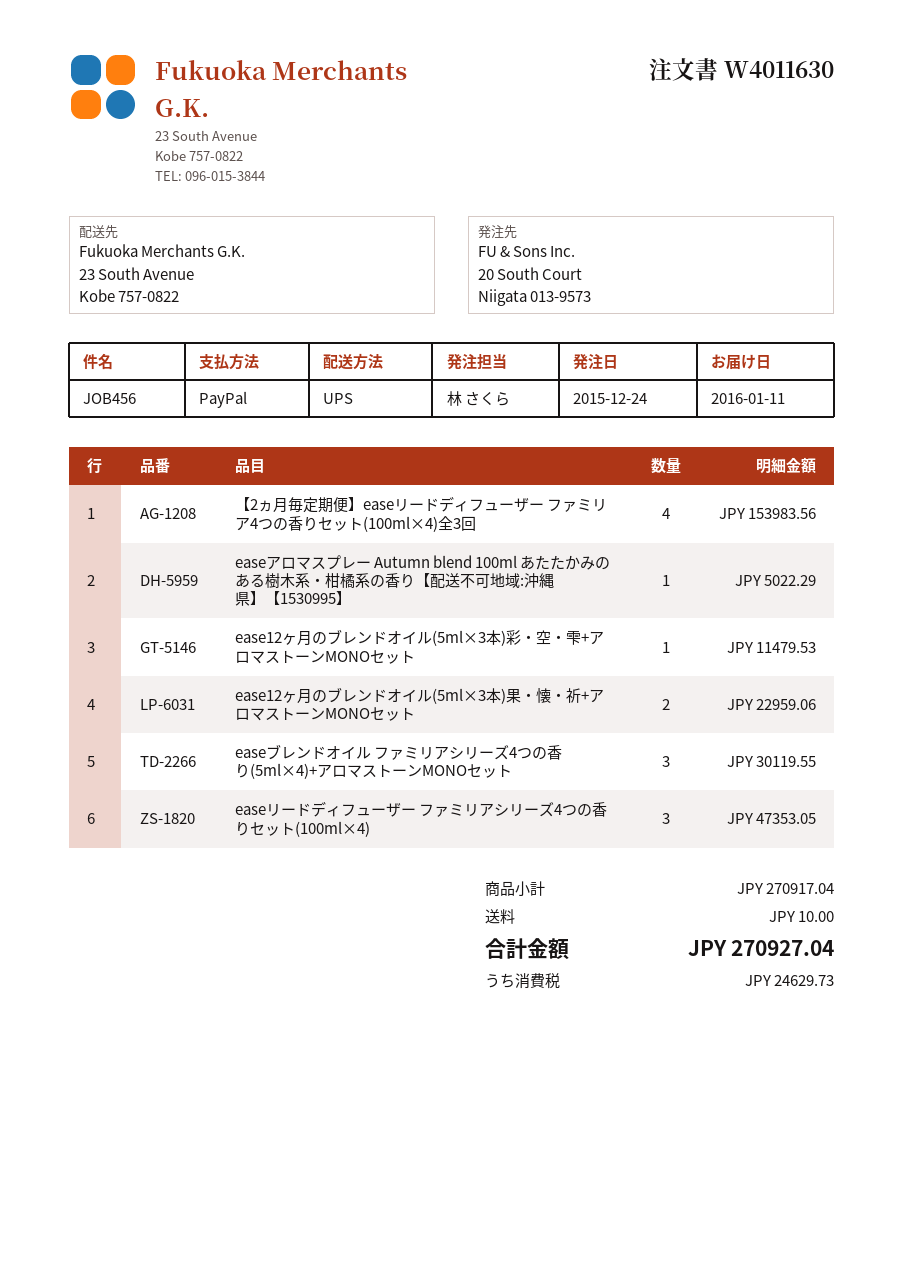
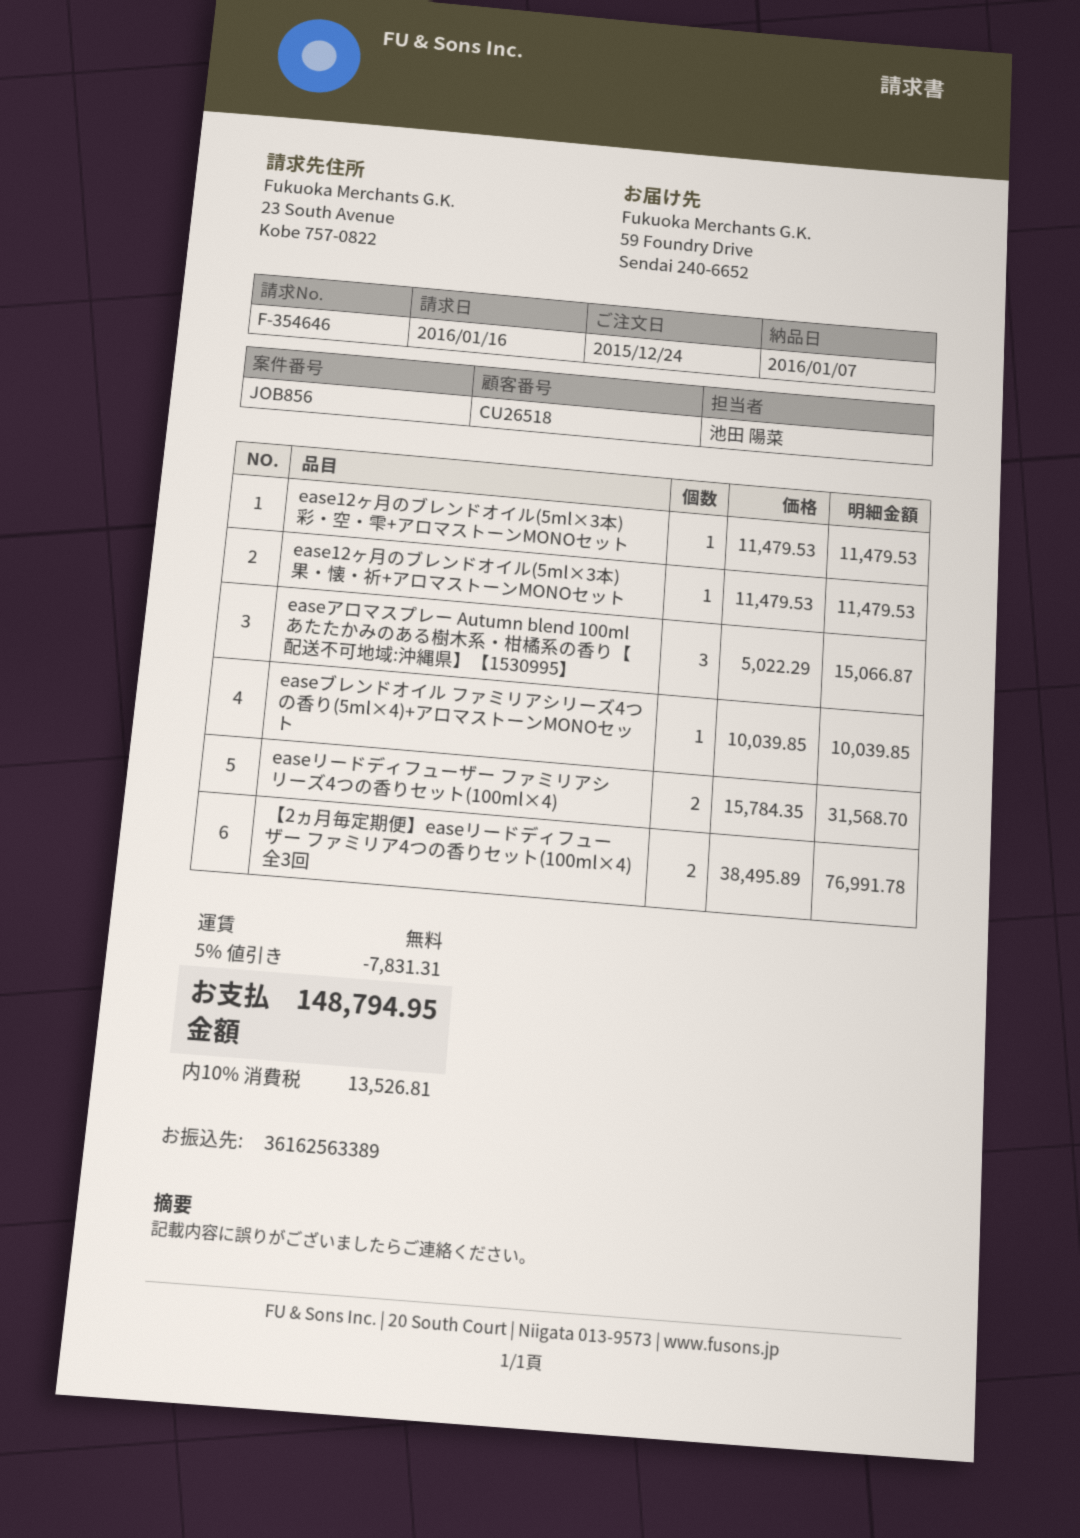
delivery date: 2016-01-11 -> 2016-01-07
reference: JOB456 -> JOB856
ship to: 23 South Avenue, Kobe 757-0822 -> 59 Foundry Drive, Sendai 240-6652
【2ヵ月毎定期便】easeリードディフューザー ファミリア4つの香りセット(100ml×4)全3回: 4 for 153983.56 -> 2 for 76991.78
easeアロマスプレー Autumn blend 100ml あたたかみのある樹木系・柑橘系の香り【配送不可地域:沖縄県】【1530995】: 1 for 5022.29 -> 3 for 15066.87
ease12ヶ月のブレンドオイル(5ml×3本)果・懐・祈+アロマストーンMONOセット: 2 for 22959.06 -> 1 for 11479.53
easeブレンドオイル ファミリアシリーズ4つの香り(5ml×4)+アロマストーンMONOセット: 3 for 30119.55 -> 1 for 10039.85
easeリードディフューザー ファミリアシリーズ4つの香りセット(100ml×4): 3 for 47353.05 -> 2 for 31568.70
discount: none -> 5% = 7831.31
shipping: 10.00 -> 0.00
tax: 24629.73 -> 13526.81
total: 270927.04 -> 148794.95

